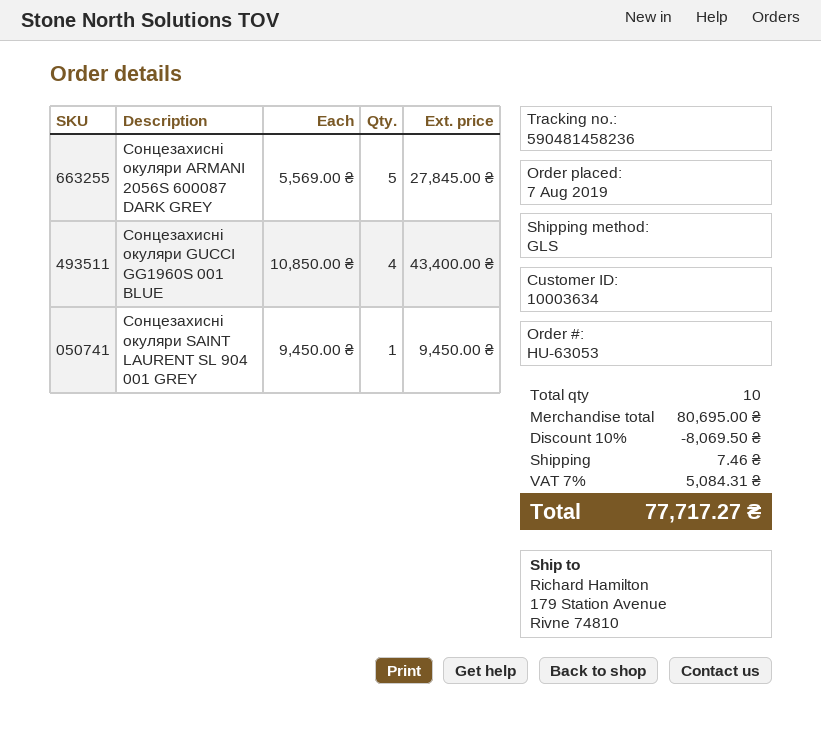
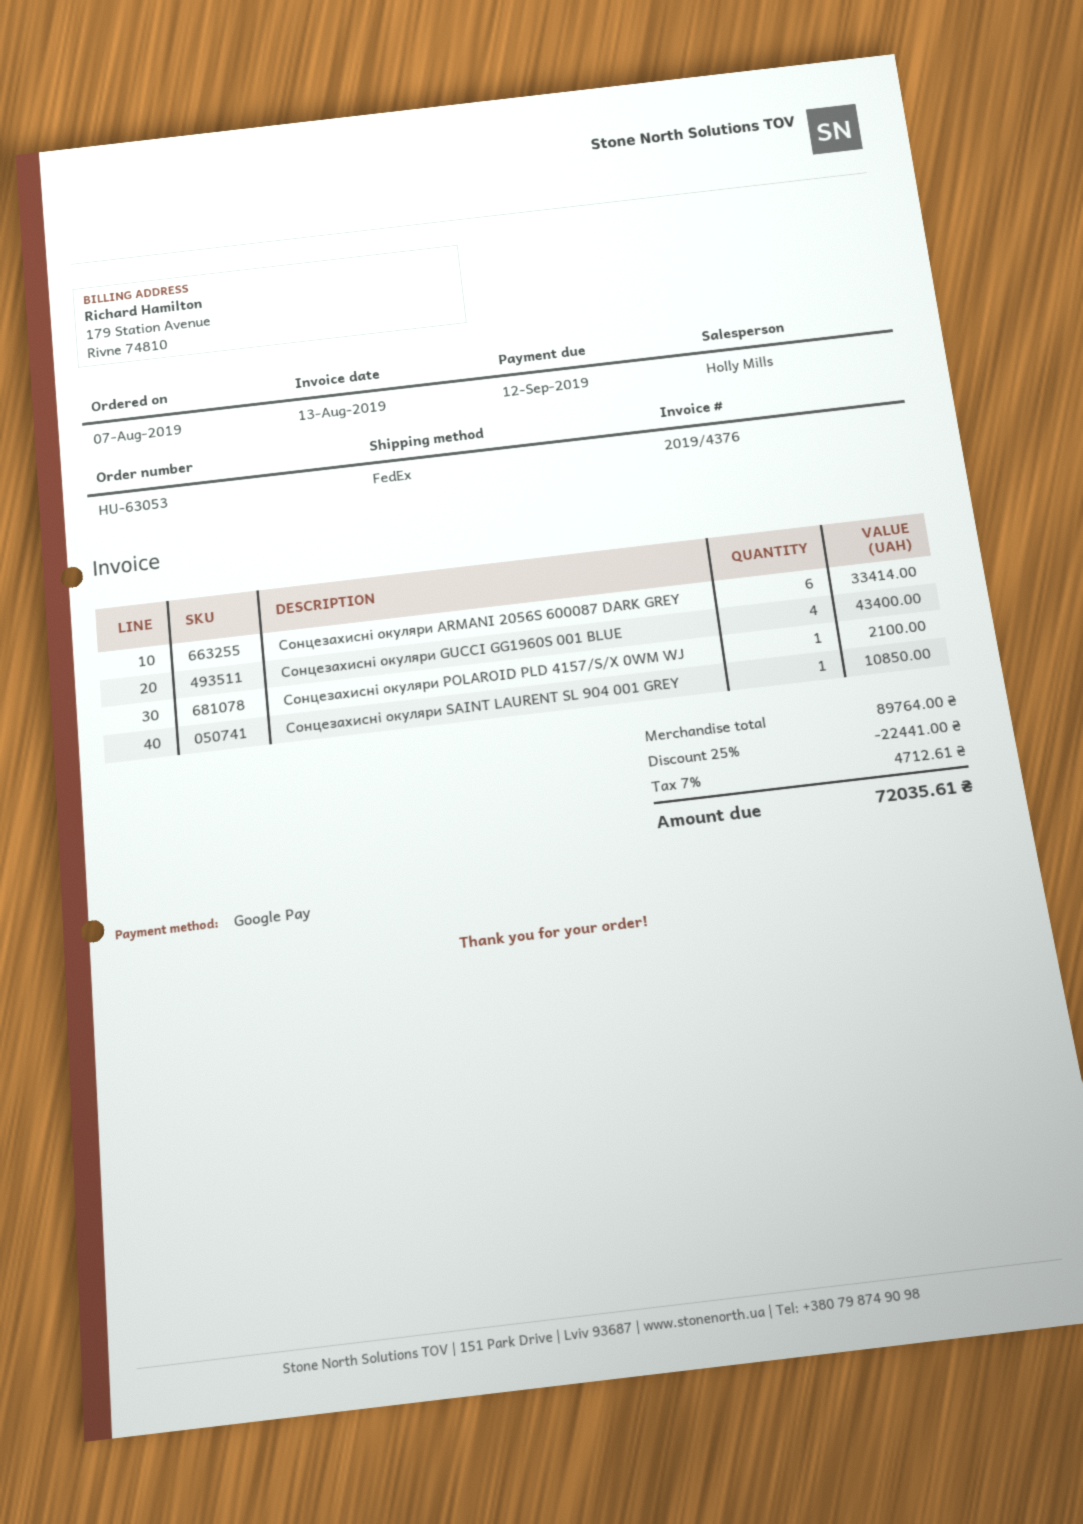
shipping method: GLS -> FedEx
Сонцезахисні окуляри ARMANI 2056S 600087 DARK GREY: 5 for 27845.00 -> 6 for 33414.00
Сонцезахисні окуляри SAINT LAURENT SL 904 001 GREY: 1 for 9450.00 -> 1 for 10850.00
Сонцезахисні окуляри POLAROID PLD 4157/S/X 0WM WJ: none -> 1 for 2100.00
subtotal: 80695.00 -> 89764.00
discount: 10% = 8069.50 -> 25% = 22441.00
shipping: 7.46 -> none
tax: 7% = 5084.31 -> 7% = 4712.61
total: 77717.27 -> 72035.61

